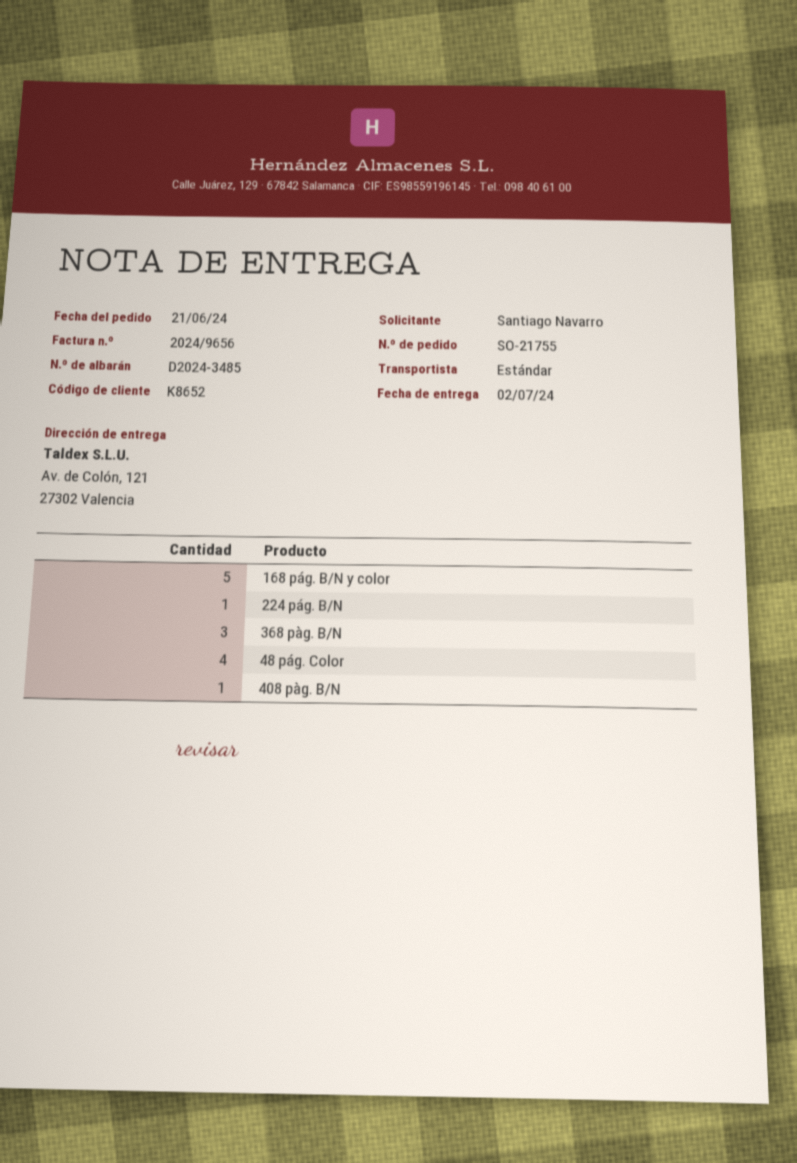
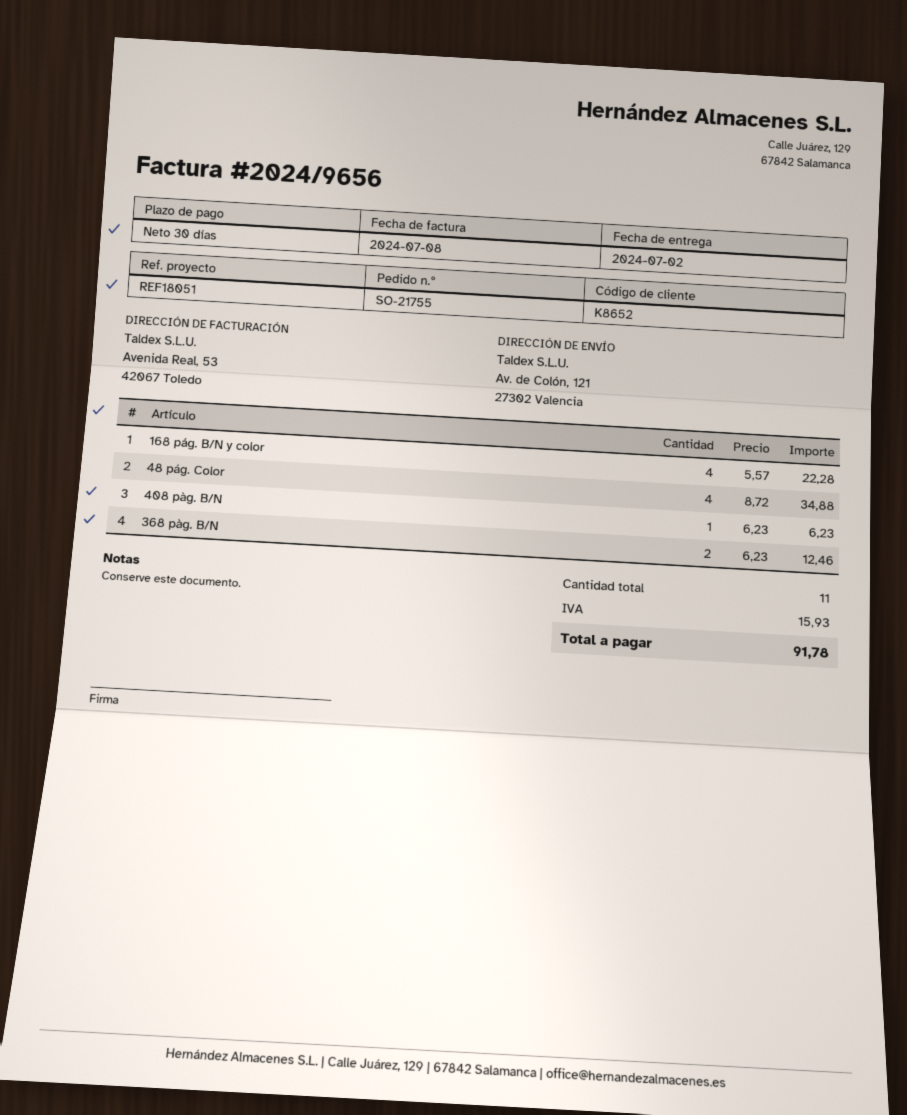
168 pág. B/N y color: 5 -> 4
224 pág. B/N: 1 -> none
368 pàg. B/N: 3 -> 2

